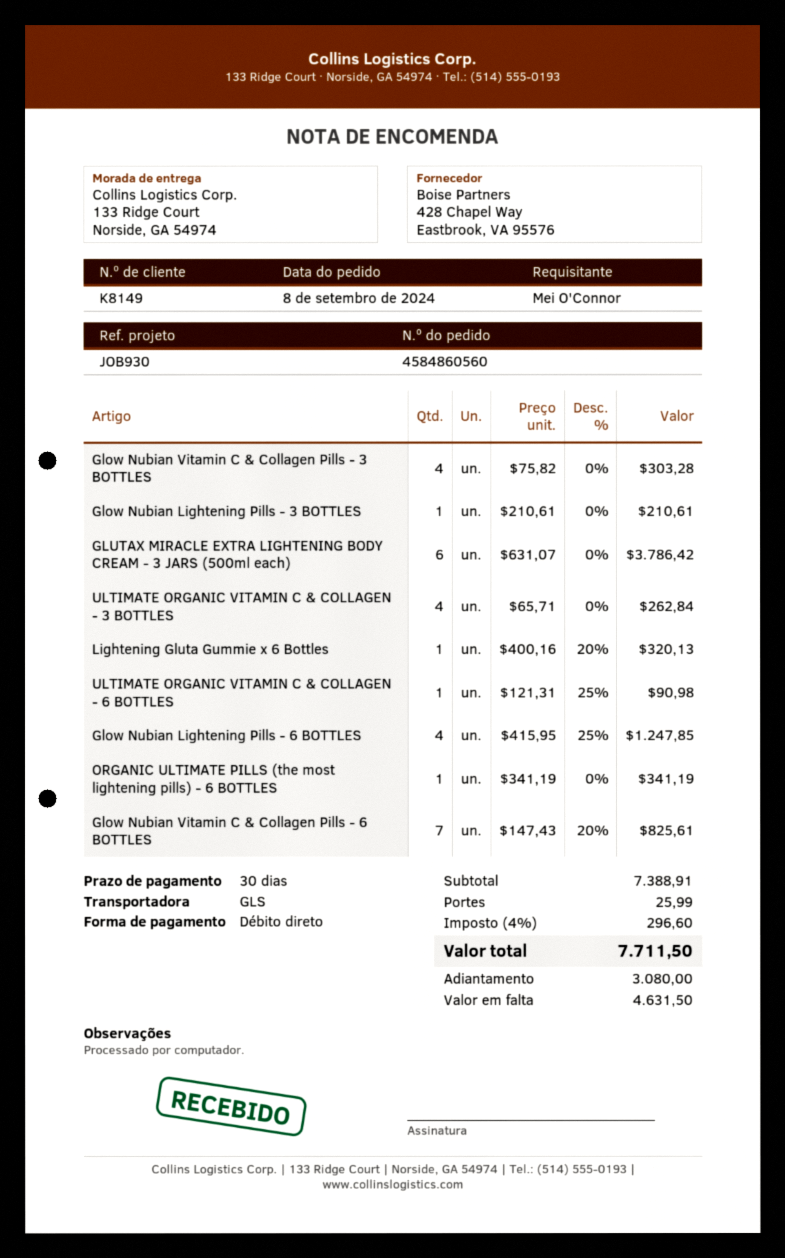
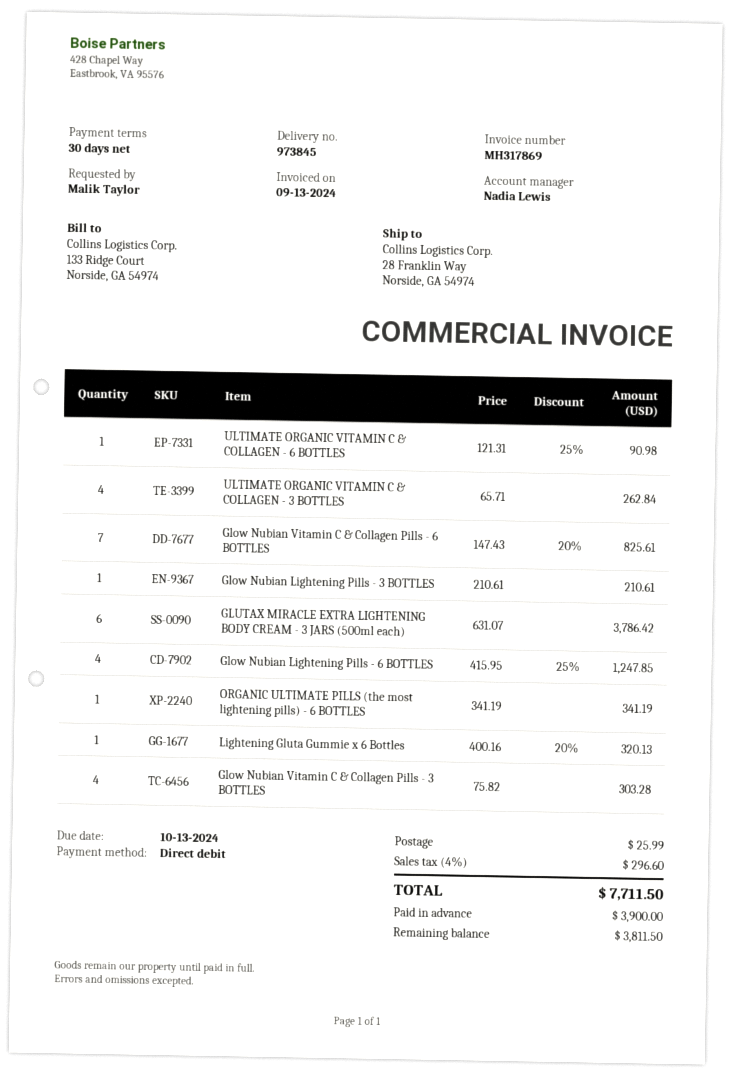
ordered by: Mei O'Connor -> Malik Taylor
ship to: 133 Ridge Court, Norside, GA 54974 -> 28 Franklin Way, Norside, GA 54974
deposit: 3080.00 -> 3900.00
balance: 4631.50 -> 3811.50

